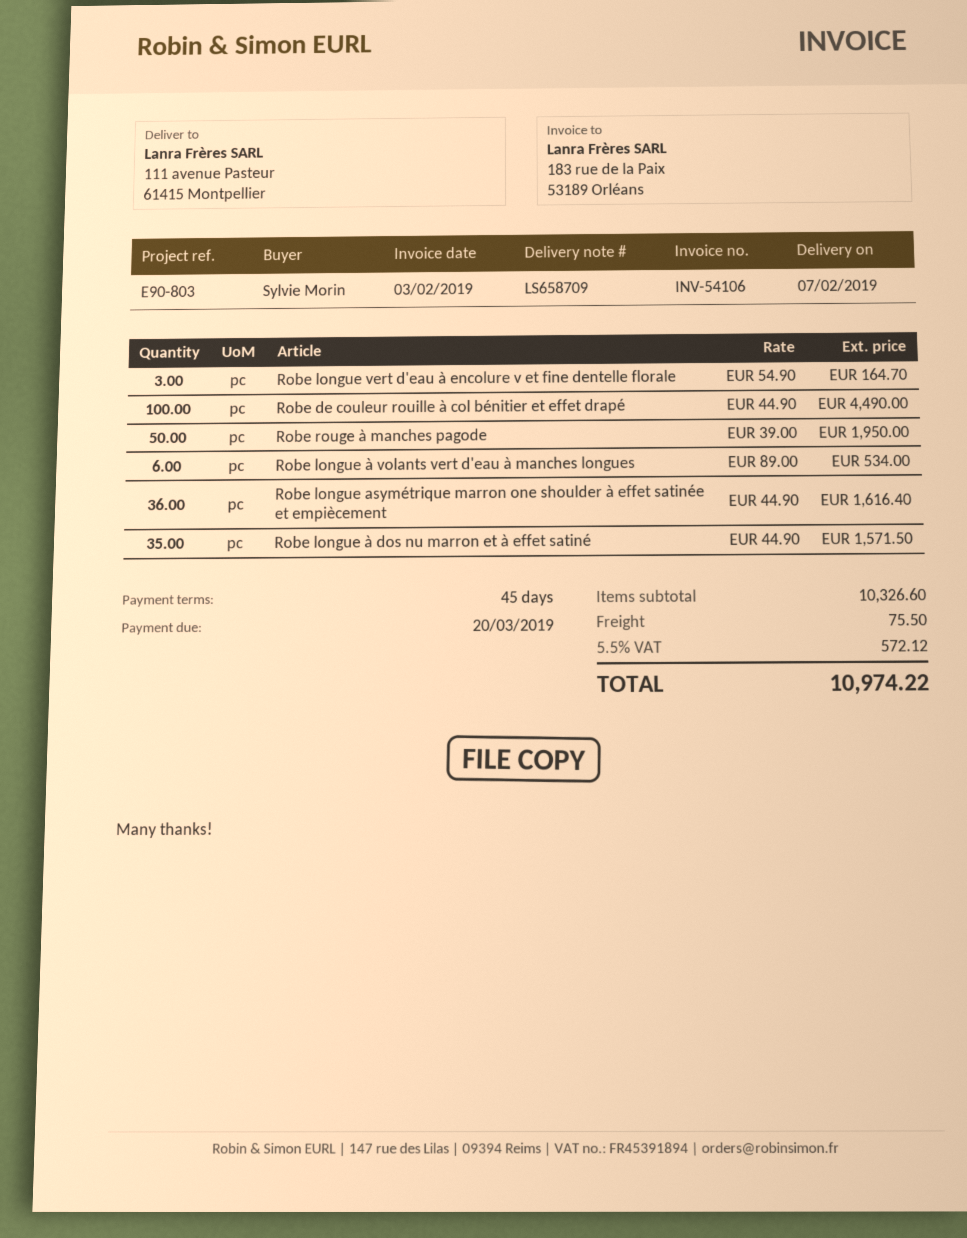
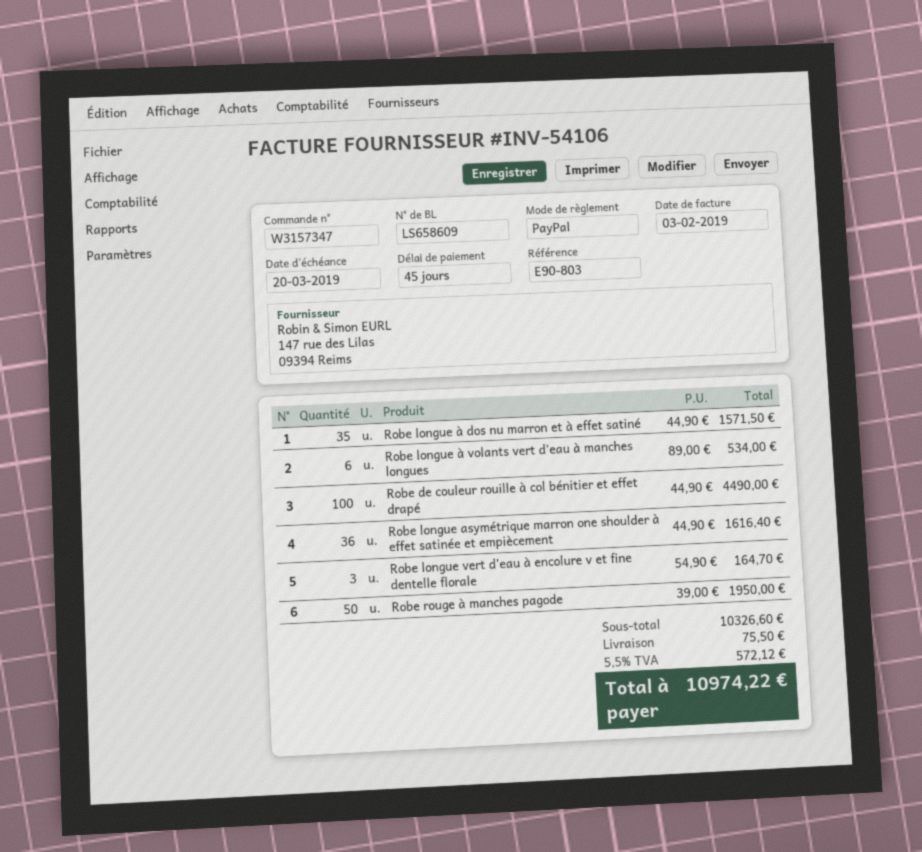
delivery note number: LS658709 -> LS658609

